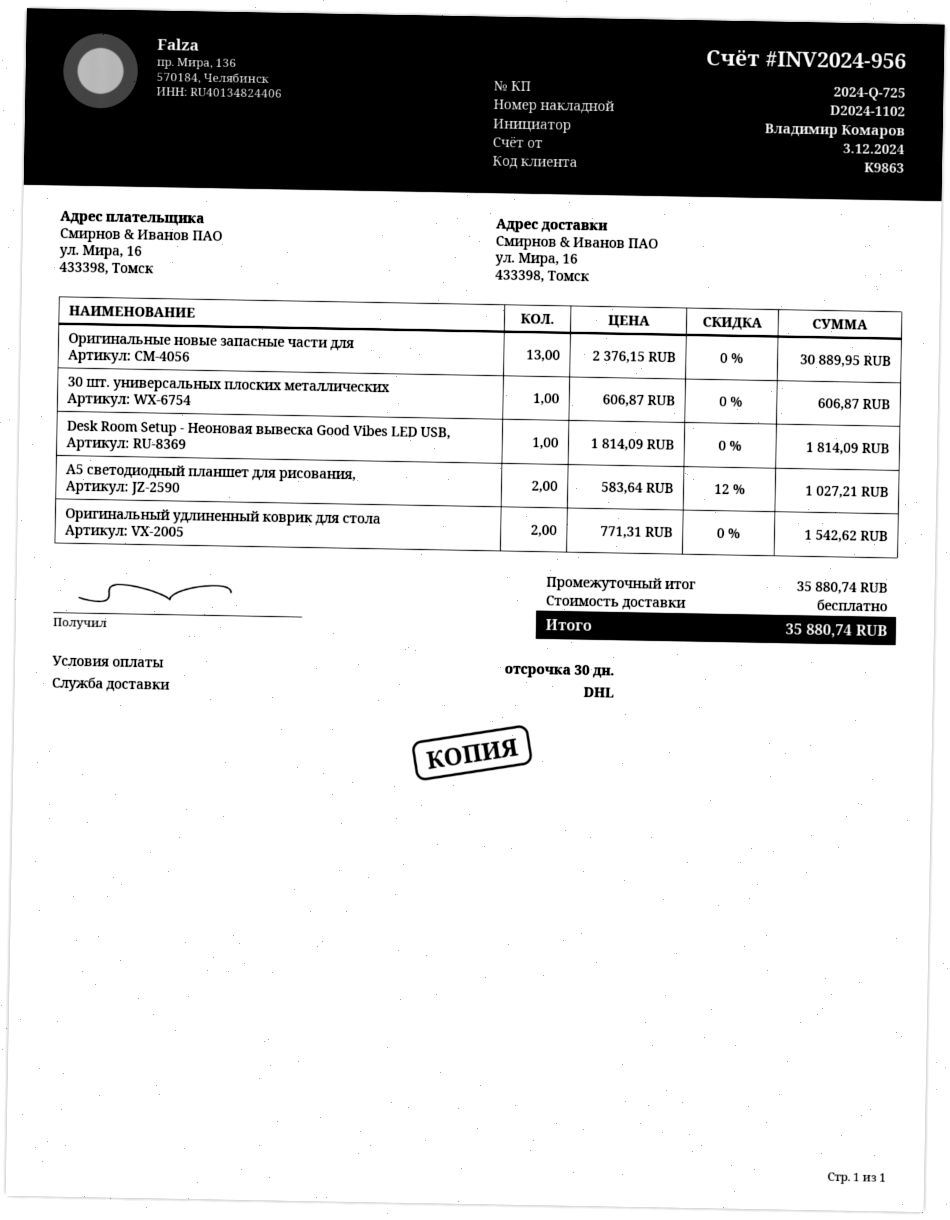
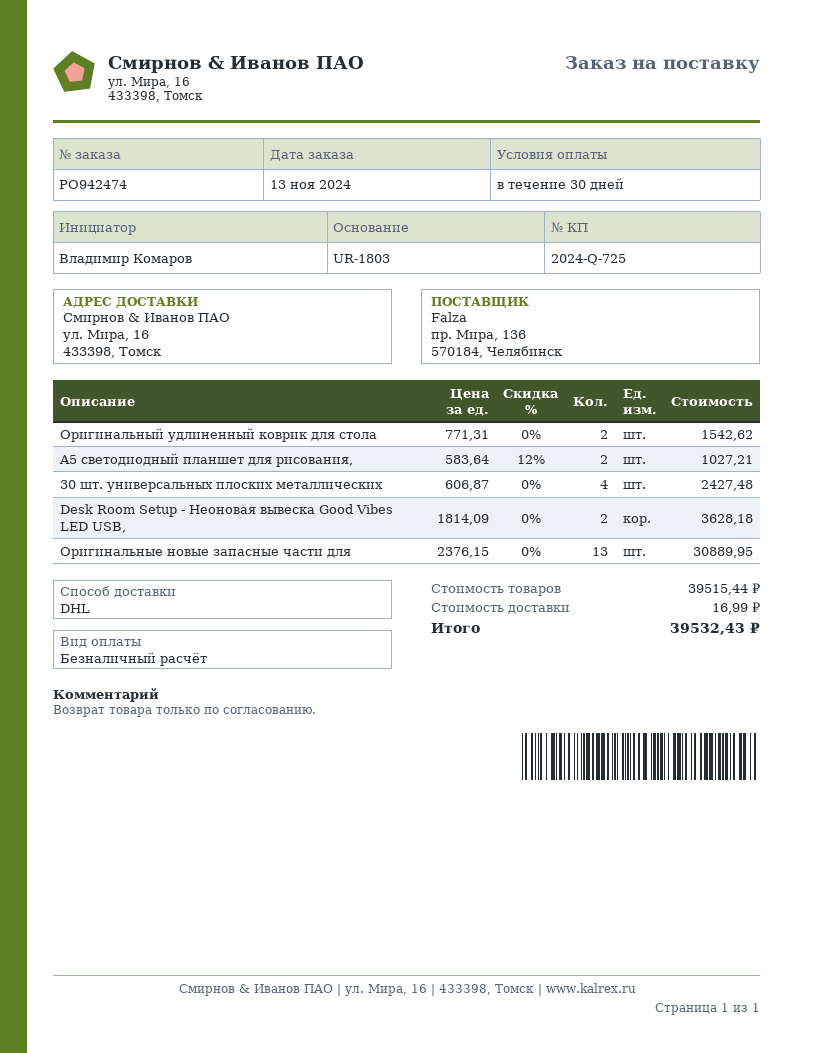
30 шт. универсальных плоских металлических: 1 x 606.87 = 606.87 -> 4 x 606.87 = 2427.48
Desk Room Setup - Неоновая вывеска Good Vibes LED USB,: 1 x 1814.09 = 1814.09 -> 2 x 1814.09 = 3628.18
subtotal: 35880.74 -> 39515.44
shipping: 0.00 -> 16.99
total: 35880.74 -> 39532.43

